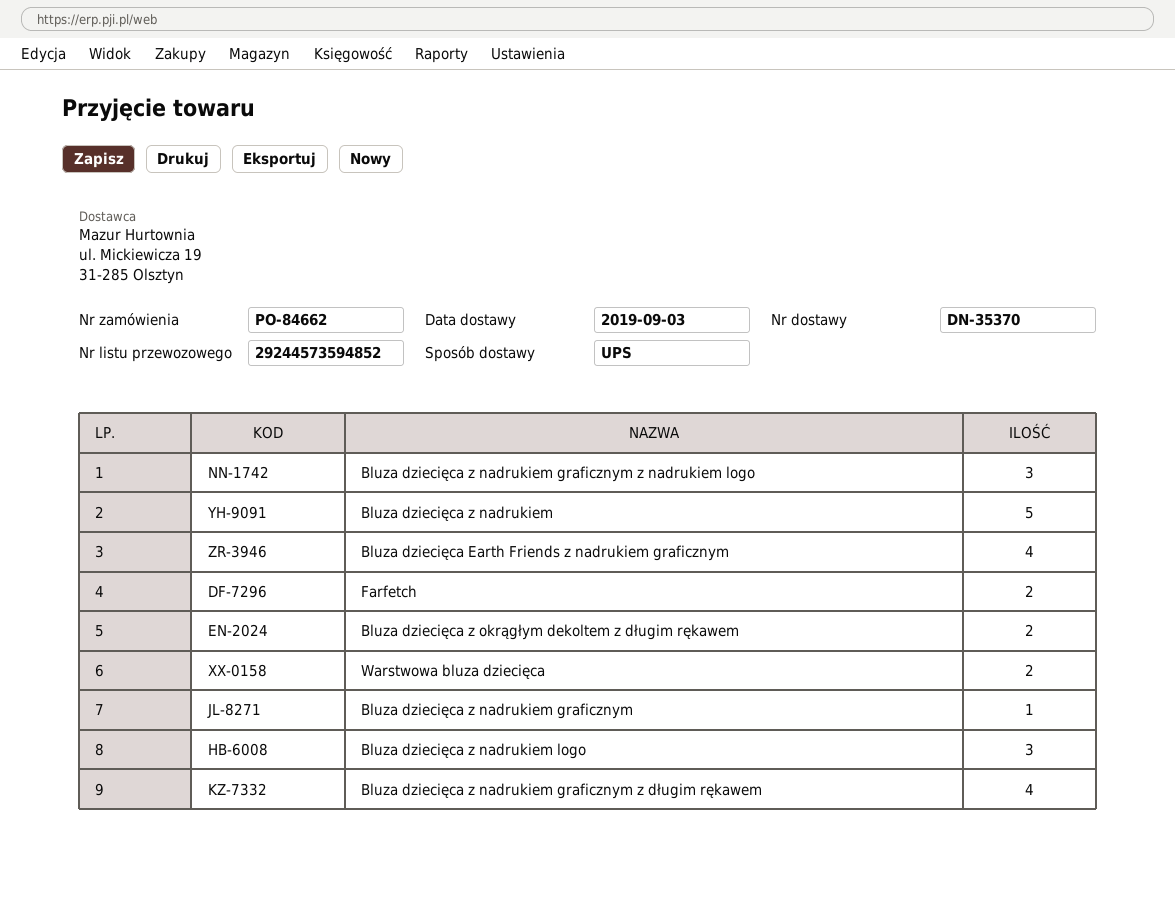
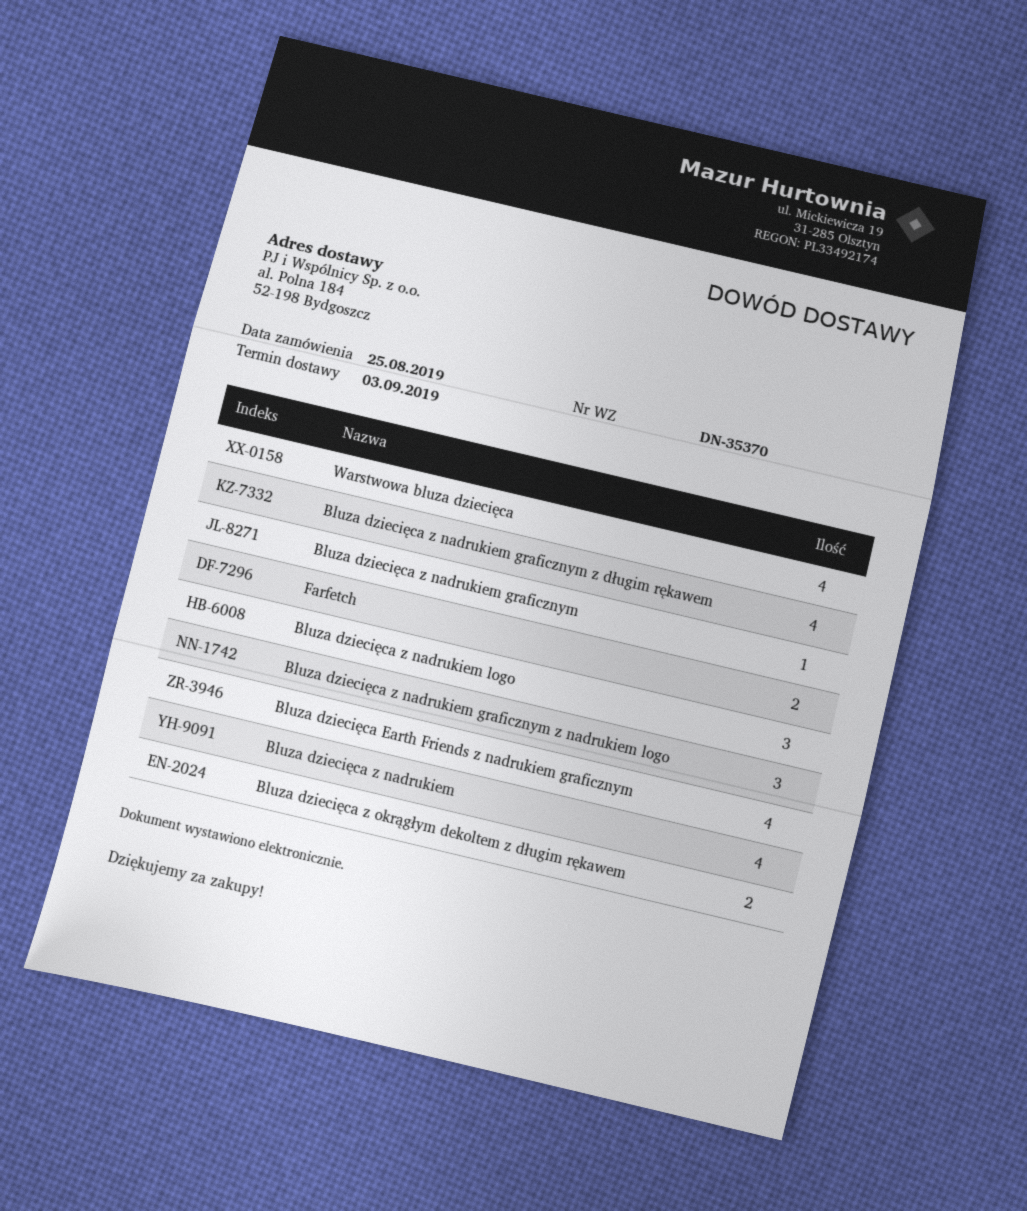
Bluza dziecięca z nadrukiem: 5 -> 4
Warstwowa bluza dziecięca: 2 -> 4

